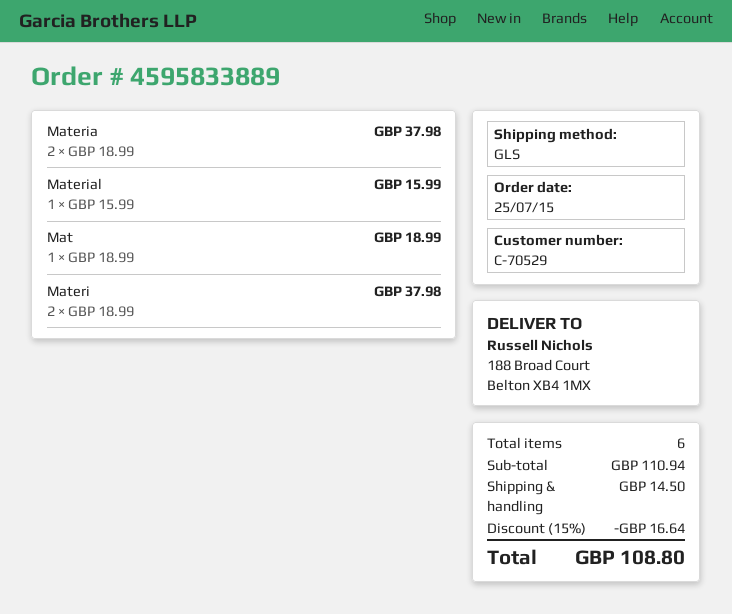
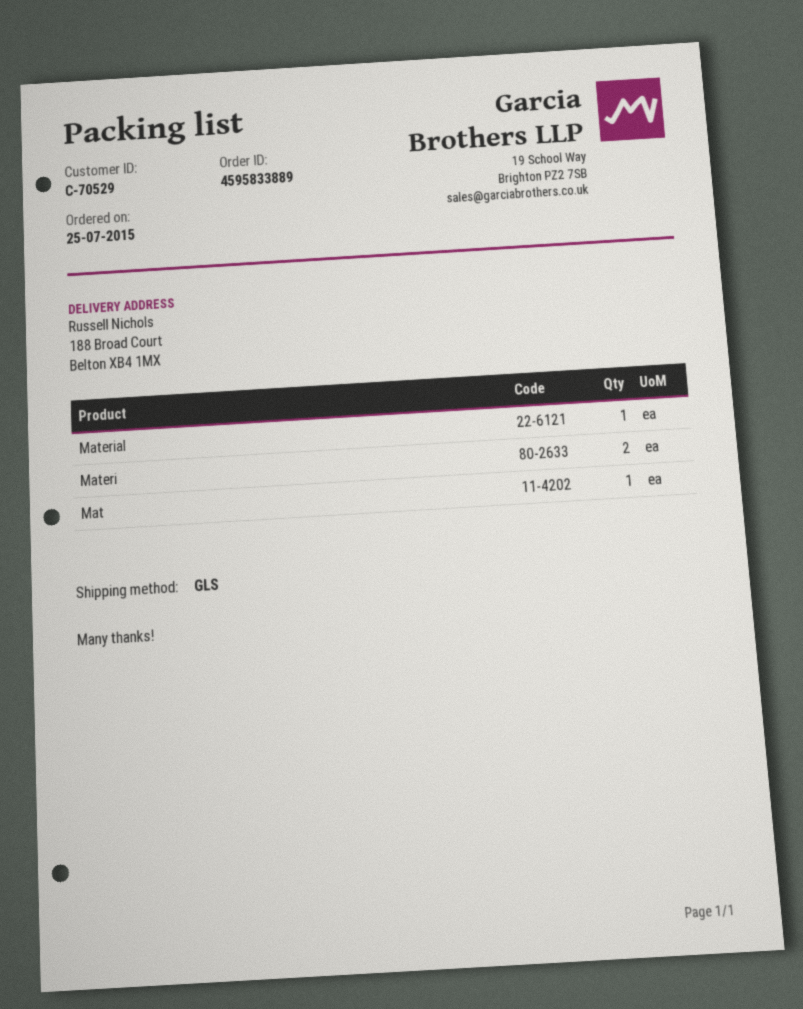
Materia: 2 -> none

